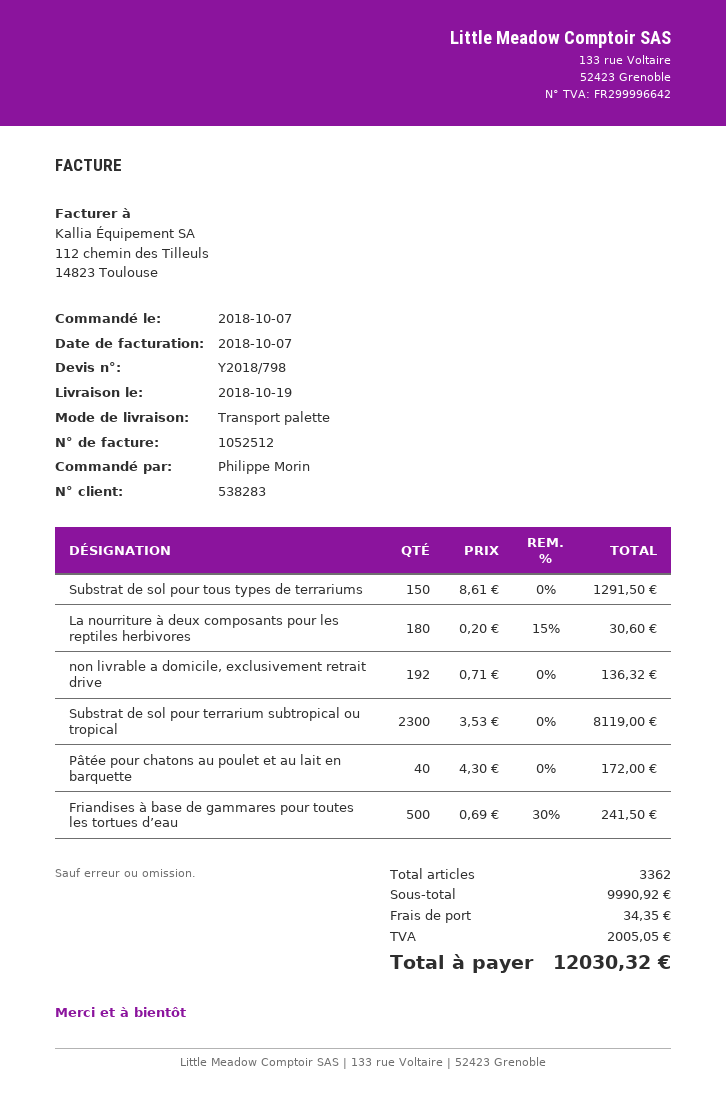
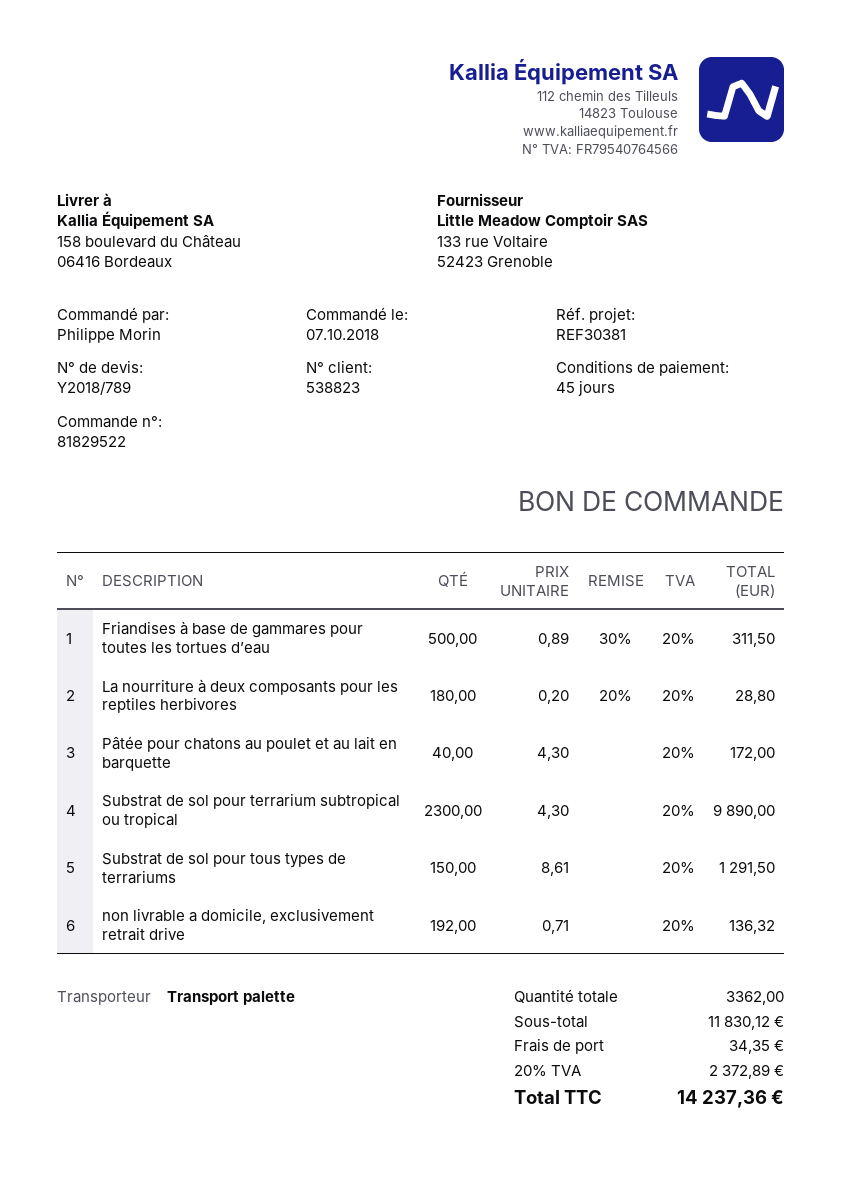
quote number: Y2018/798 -> Y2018/789
customer number: 538283 -> 538823
La nourriture à deux composants pour les reptiles herbivores: 180 x 0.20 - 15% = 30.60 -> 180 x 0.20 - 20% = 28.80
Substrat de sol pour terrarium subtropical ou tropical: 2300 x 3.53 = 8119.00 -> 2300 x 4.30 = 9890.00
Friandises à base de gammares pour toutes les tortues d’eau: 500 x 0.69 - 30% = 241.50 -> 500 x 0.89 - 30% = 311.50
subtotal: 9990.92 -> 11830.12
tax: 2005.05 -> 2372.89
total: 12030.32 -> 14237.36

